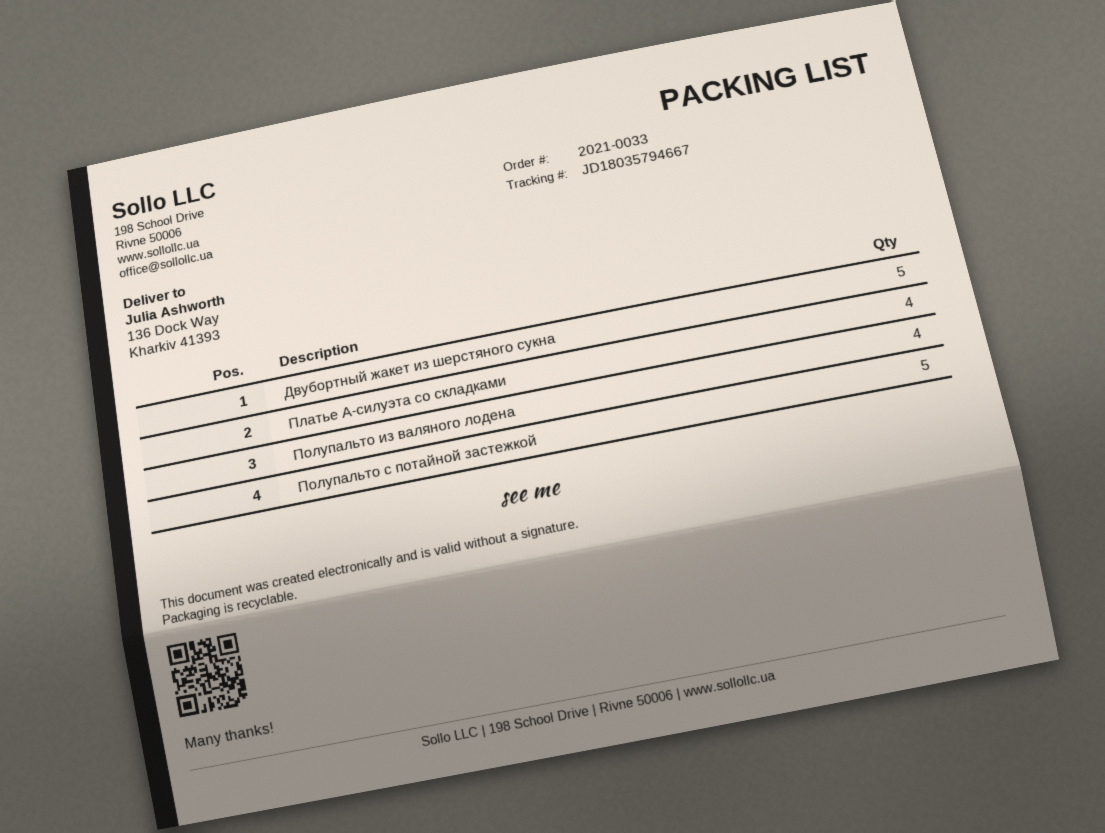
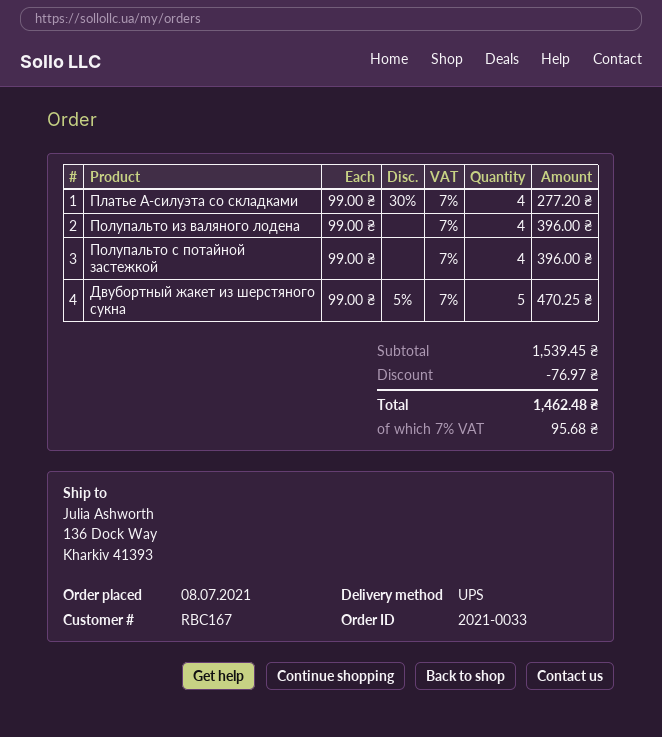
Полупальто с потайной застежкой: 5 -> 4

